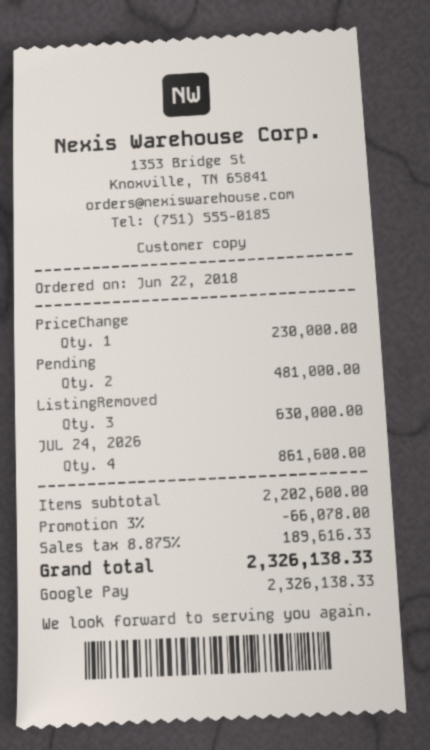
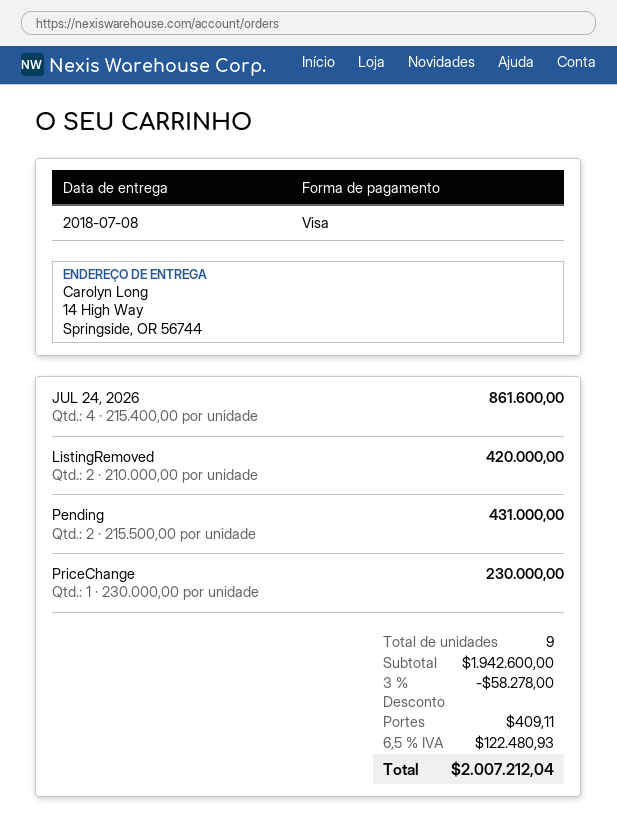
payment method: Google Pay -> Visa
Pending: 2 for 481000.00 -> 2 for 431000.00
ListingRemoved: 3 for 630000.00 -> 2 for 420000.00
subtotal: 2202600.00 -> 1942600.00
discount: 3% = 66078.00 -> 3% = 58278.00
shipping: none -> 409.11
tax: 8.875% = 189616.33 -> 6.5% = 122480.93
total: 2326138.33 -> 2007212.04

